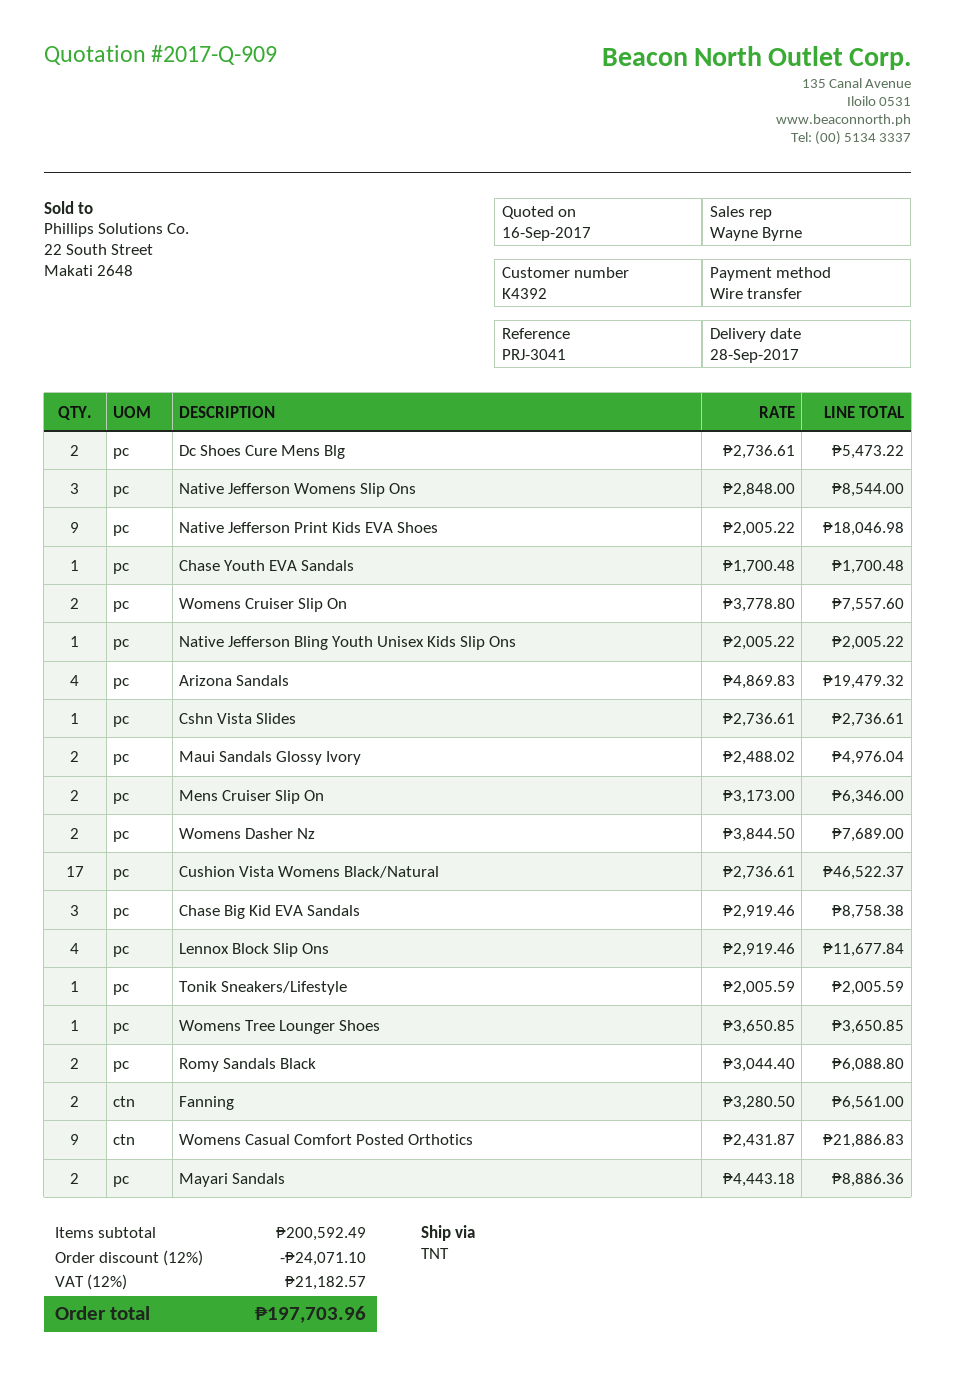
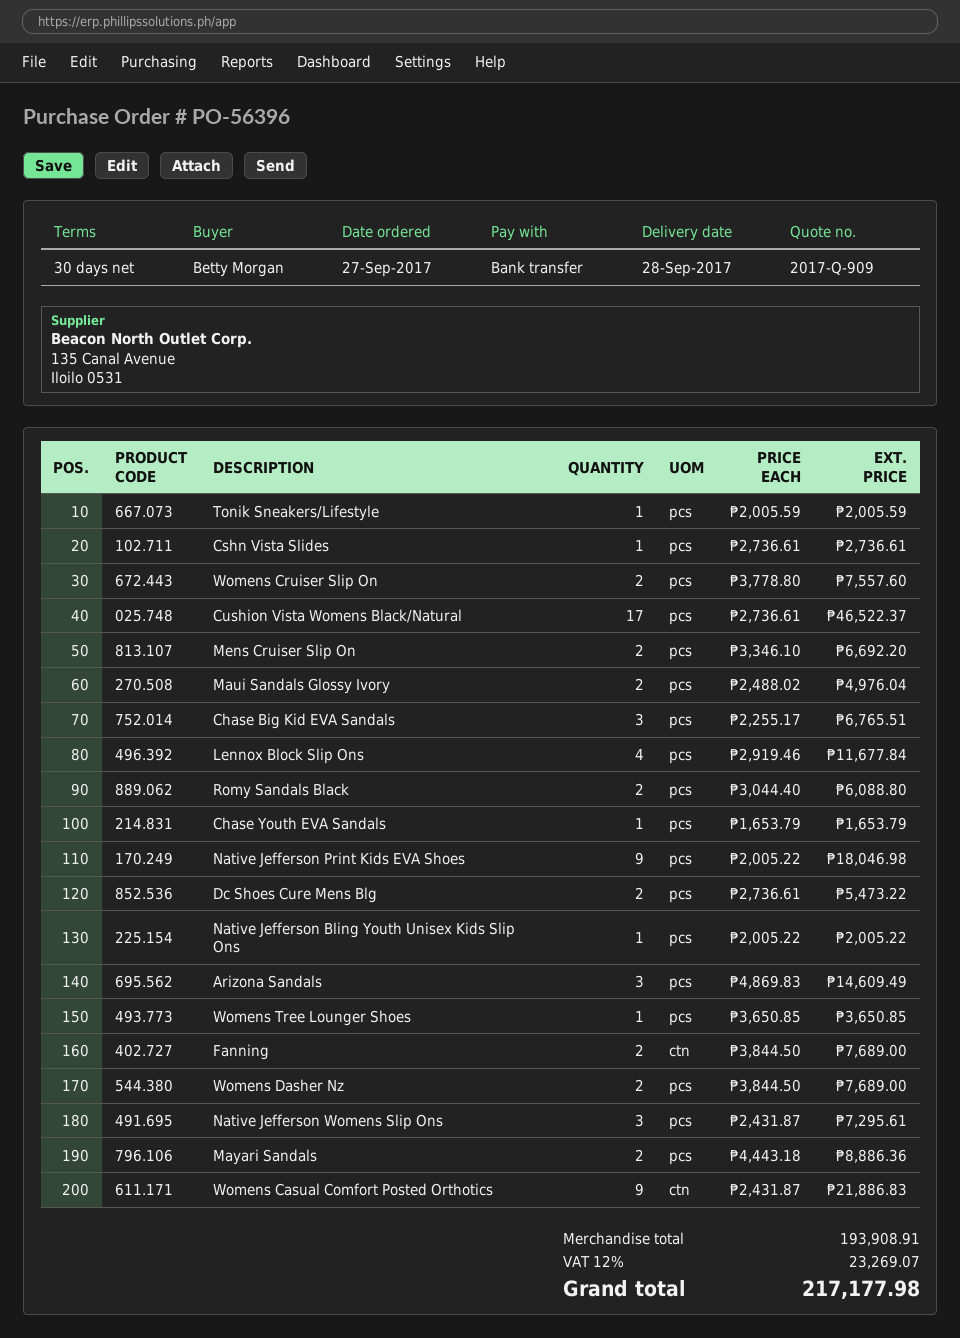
Native Jefferson Womens Slip Ons: 3 x 2848.00 = 8544.00 -> 3 x 2431.87 = 7295.61
Chase Youth EVA Sandals: 1 x 1700.48 = 1700.48 -> 1 x 1653.79 = 1653.79
Arizona Sandals: 4 x 4869.83 = 19479.32 -> 3 x 4869.83 = 14609.49
Mens Cruiser Slip On: 2 x 3173.00 = 6346.00 -> 2 x 3346.10 = 6692.20
Chase Big Kid EVA Sandals: 3 x 2919.46 = 8758.38 -> 3 x 2255.17 = 6765.51
Fanning: 2 x 3280.50 = 6561.00 -> 2 x 3844.50 = 7689.00
subtotal: 200592.49 -> 193908.91
discount: 12% = 24071.10 -> none
tax: 12% = 21182.57 -> 12% = 23269.07
total: 197703.96 -> 217177.98

